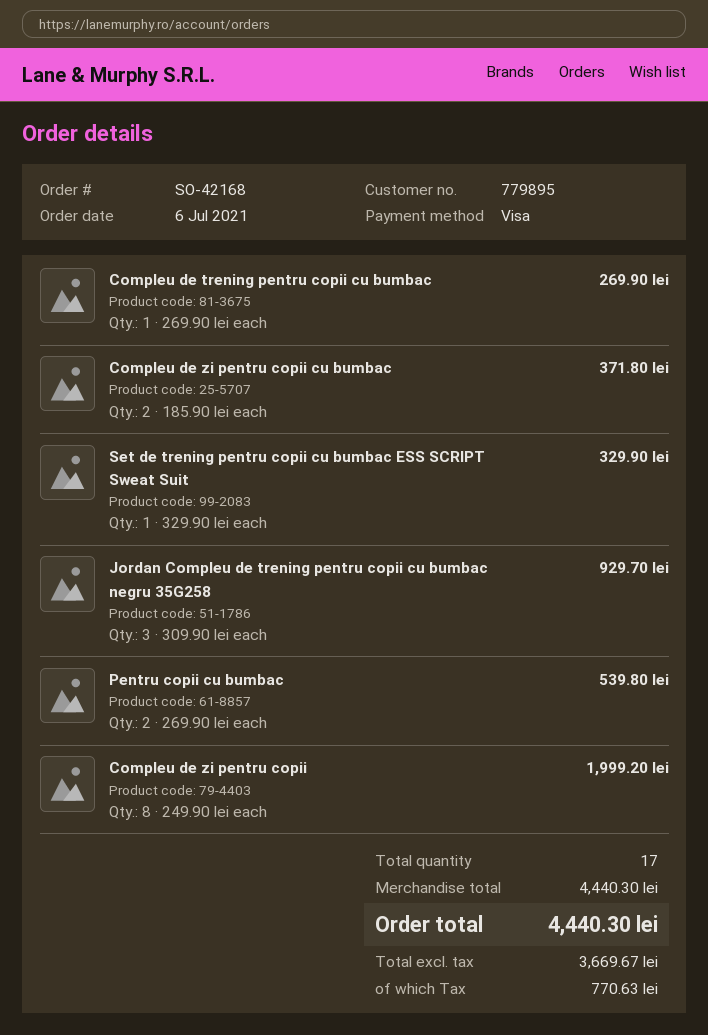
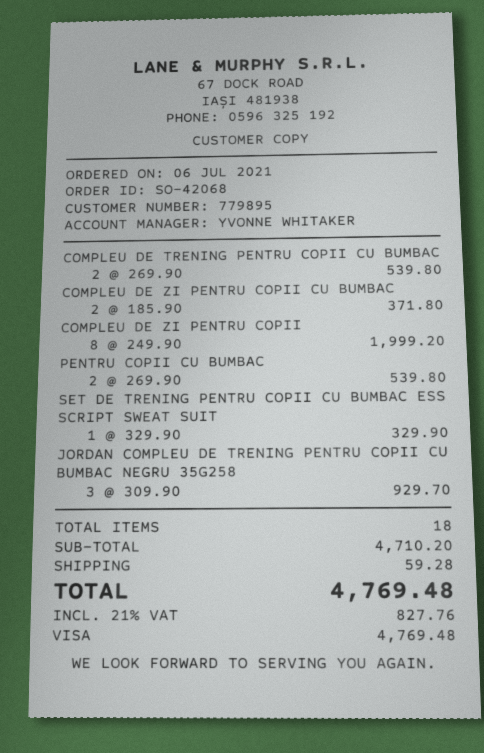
order number: SO-42168 -> SO-42068
Compleu de trening pentru copii cu bumbac: 1 x 269.90 = 269.90 -> 2 x 269.90 = 539.80
total quantity: 17 -> 18
subtotal: 4440.30 -> 4710.20
shipping: none -> 59.28
tax: 770.63 -> 827.76
total: 4440.30 -> 4769.48

